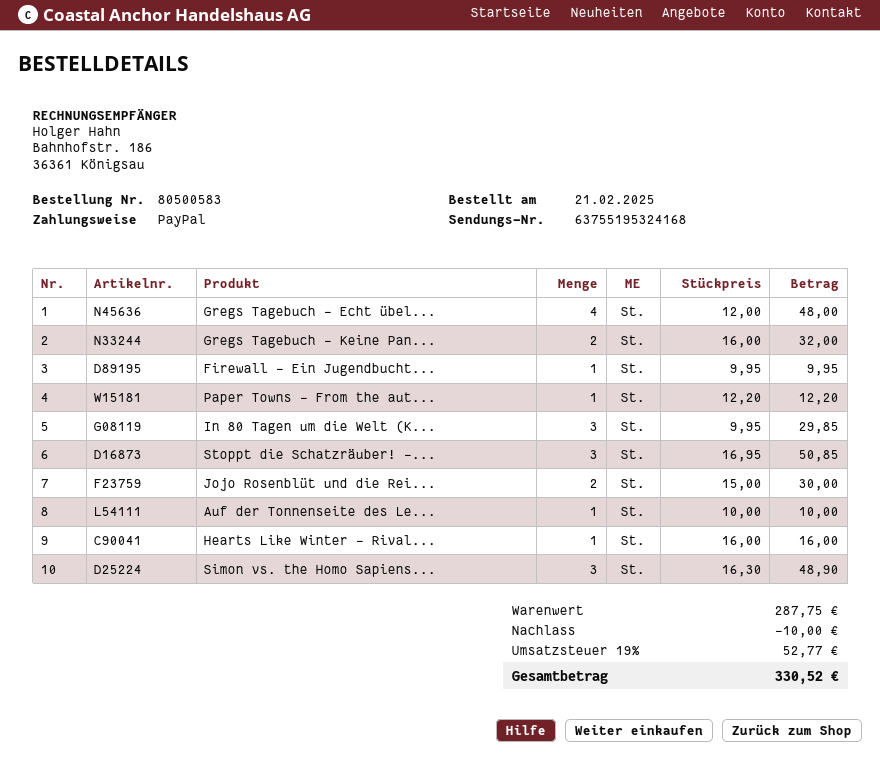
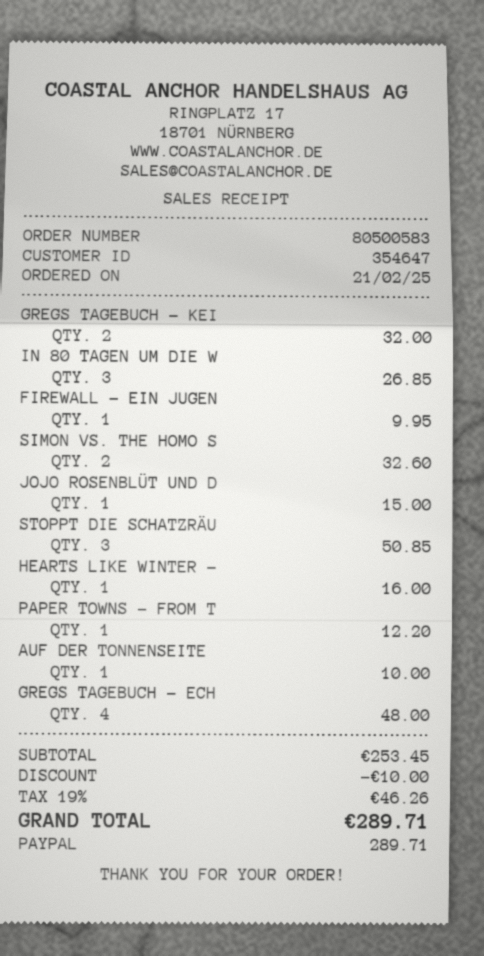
In 80 Tagen um die Welt (K...: 3 for 29.85 -> 3 for 26.85
Jojo Rosenblüt und die Rei...: 2 for 30.00 -> 1 for 15.00
Simon vs. the Homo Sapiens...: 3 for 48.90 -> 2 for 32.60
subtotal: 287.75 -> 253.45
tax: 19% = 52.77 -> 19% = 46.26
total: 330.52 -> 289.71

